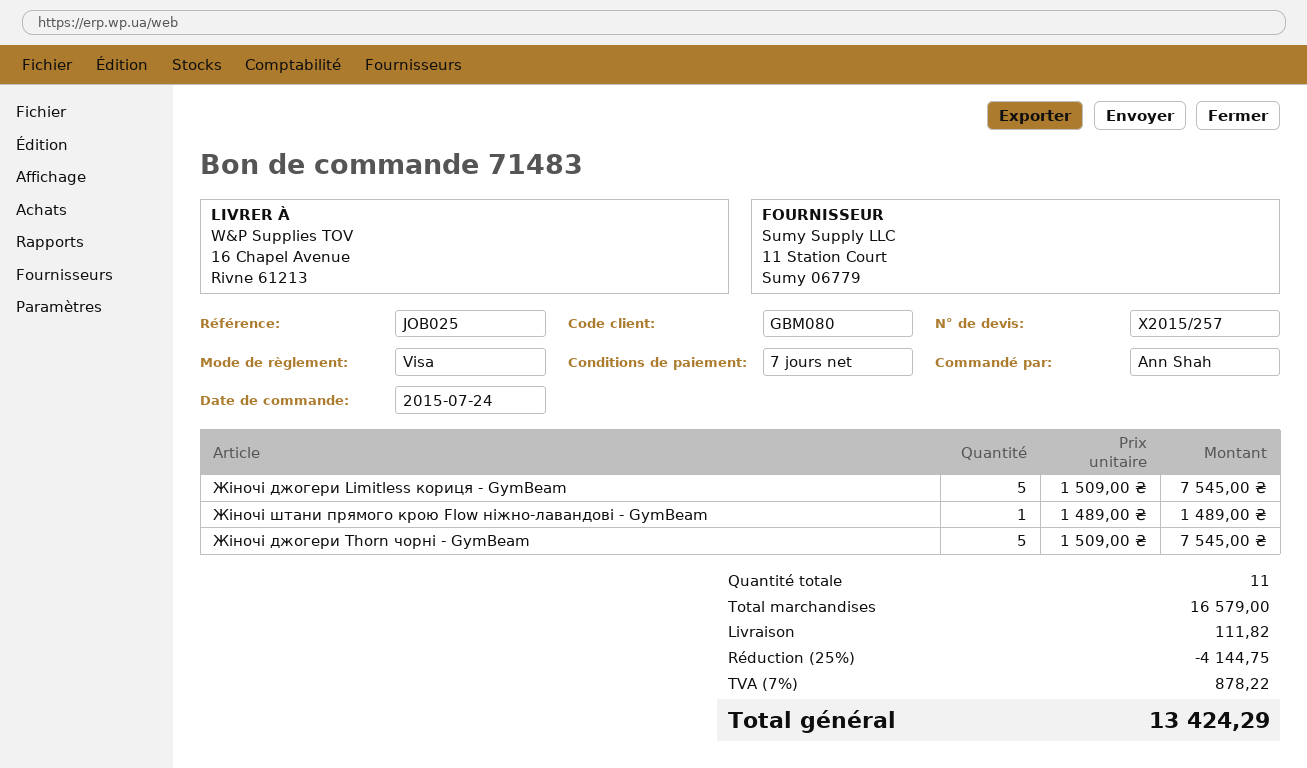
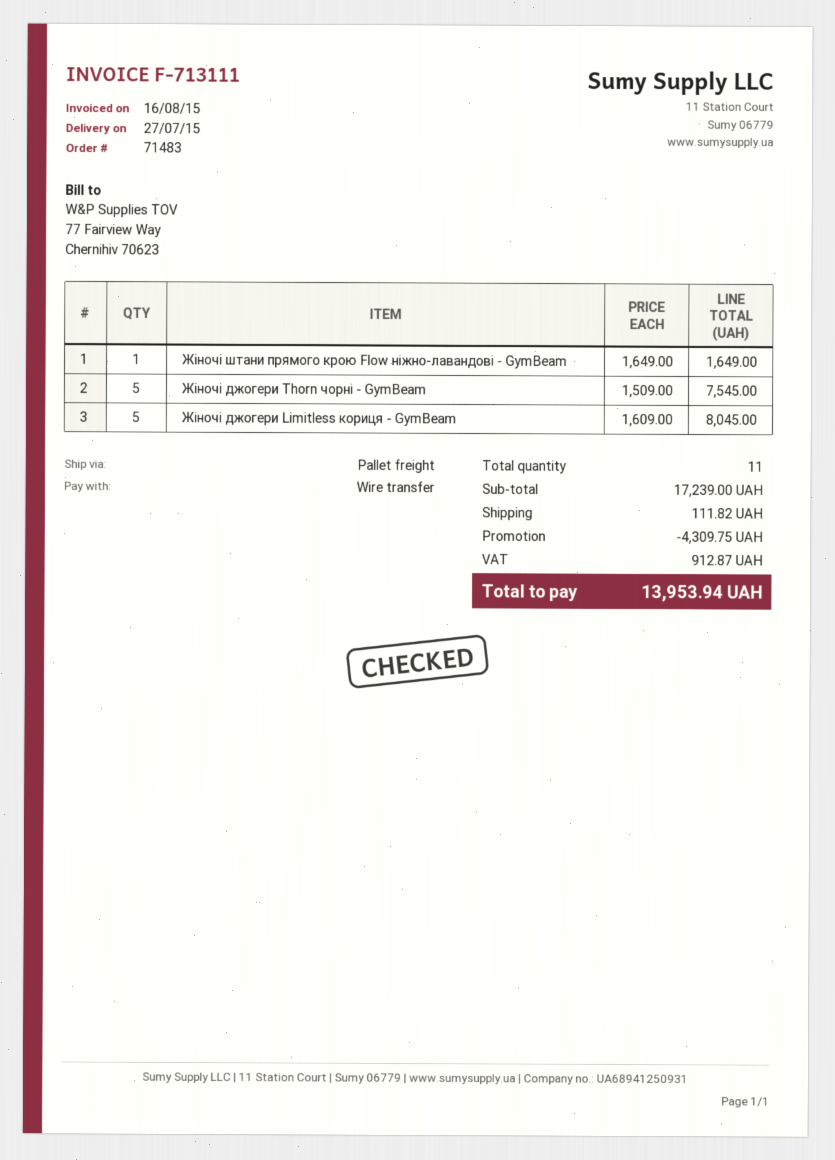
payment method: Visa -> bank transfer
Жіночі джогери Limitless кориця - GymBeam: 5 x 1509.00 = 7545.00 -> 5 x 1609.00 = 8045.00
Жіночі штани прямого крою Flow ніжно-лавандові - GymBeam: 1 x 1489.00 = 1489.00 -> 1 x 1649.00 = 1649.00
subtotal: 16579.00 -> 17239.00
discount: 4144.75 -> 4309.75
tax: 878.22 -> 912.87
total: 13424.29 -> 13953.94

